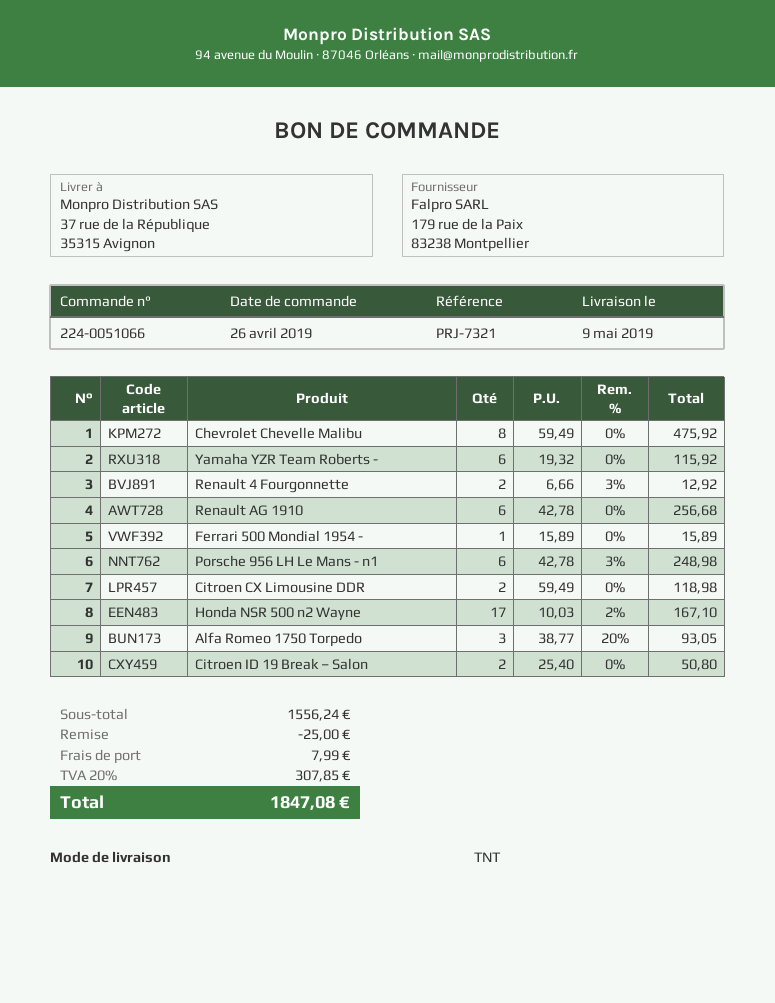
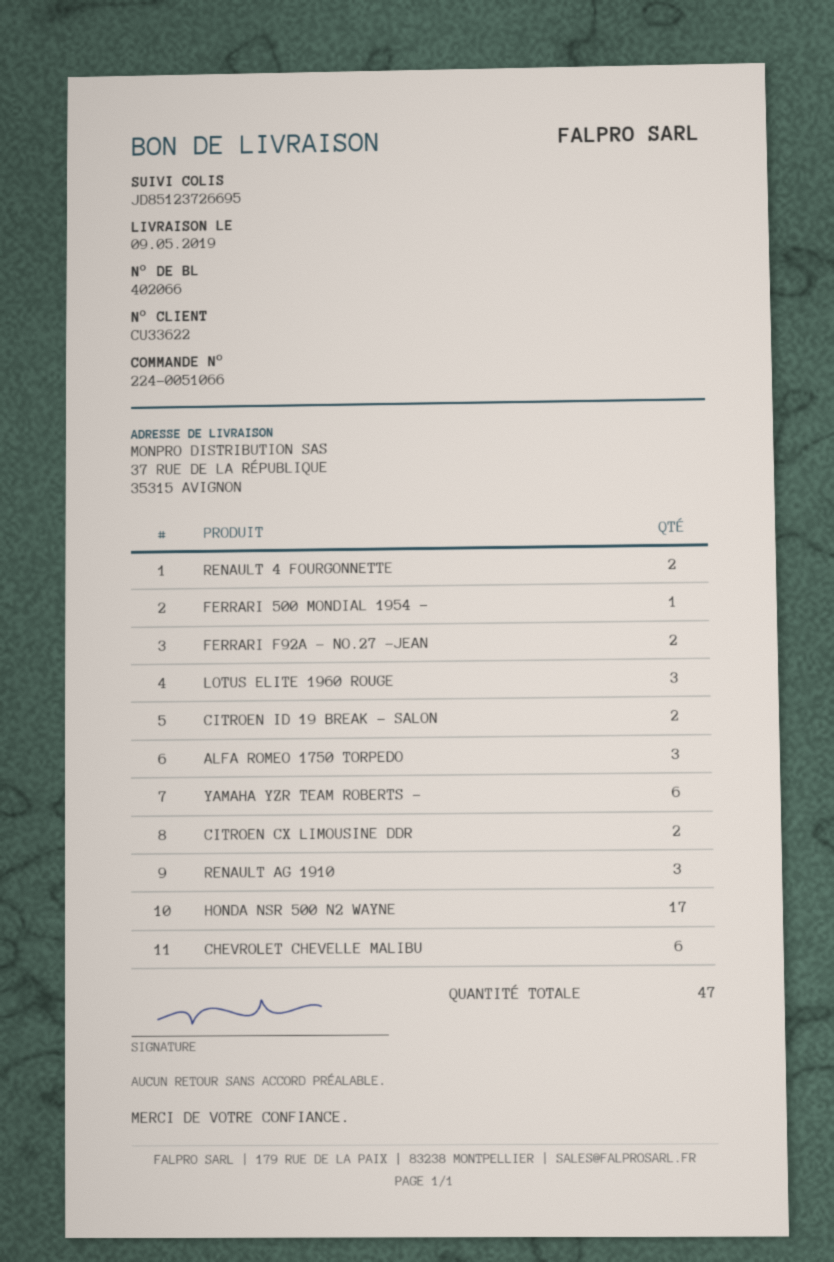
Chevrolet Chevelle Malibu: 8 -> 6
Renault AG 1910: 6 -> 3
Porsche 956 LH Le Mans - n1: 6 -> none
FERRARI F92A – NO.27 -JEAN: none -> 2
LOTUS ELITE 1960 ROUGE: none -> 3

